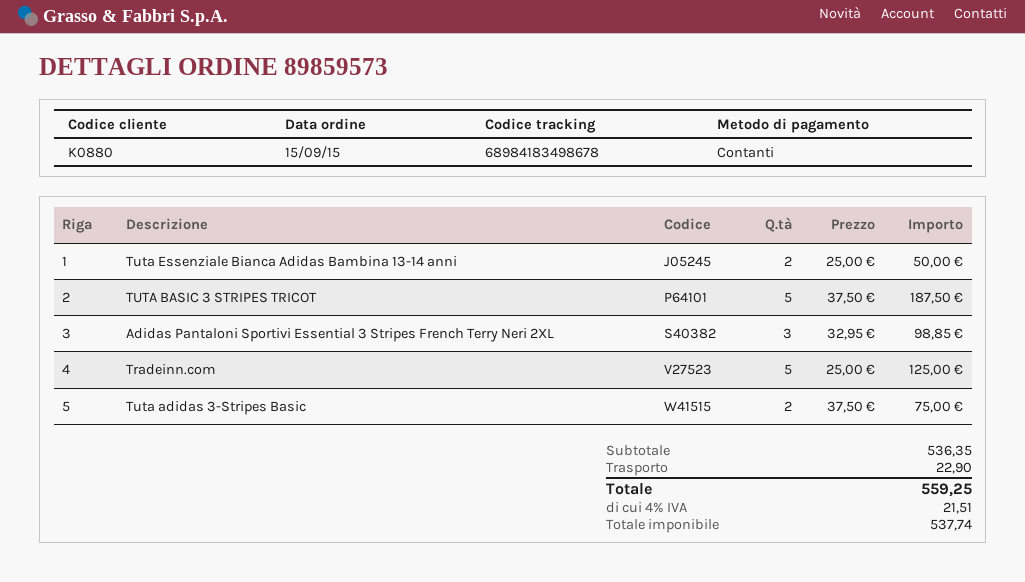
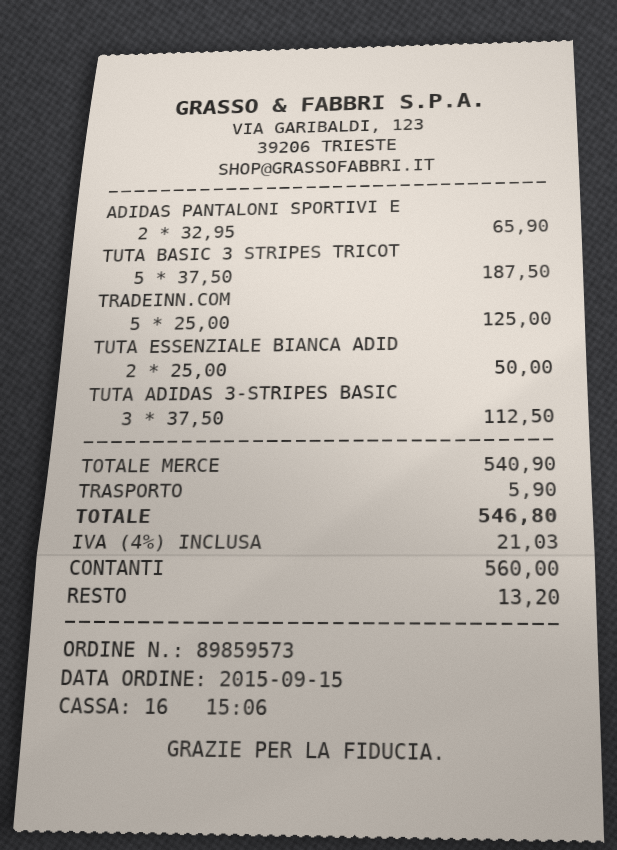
Adidas Pantaloni Sportivi Essential 3 Stripes French Terry Neri 2XL: 3 x 32.95 = 98.85 -> 2 x 32.95 = 65.90
Tuta adidas 3-Stripes Basic: 2 x 37.50 = 75.00 -> 3 x 37.50 = 112.50
subtotal: 536.35 -> 540.90
shipping: 22.90 -> 5.90
tax: 4% = 21.51 -> 4% = 21.03
total: 559.25 -> 546.80

